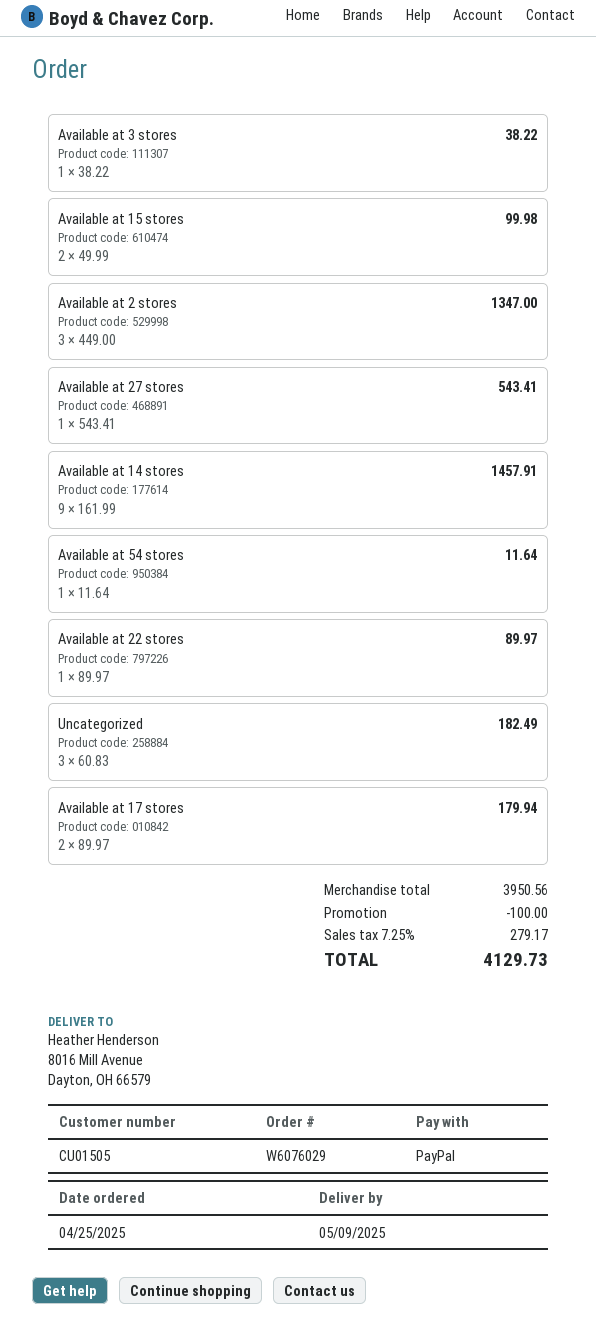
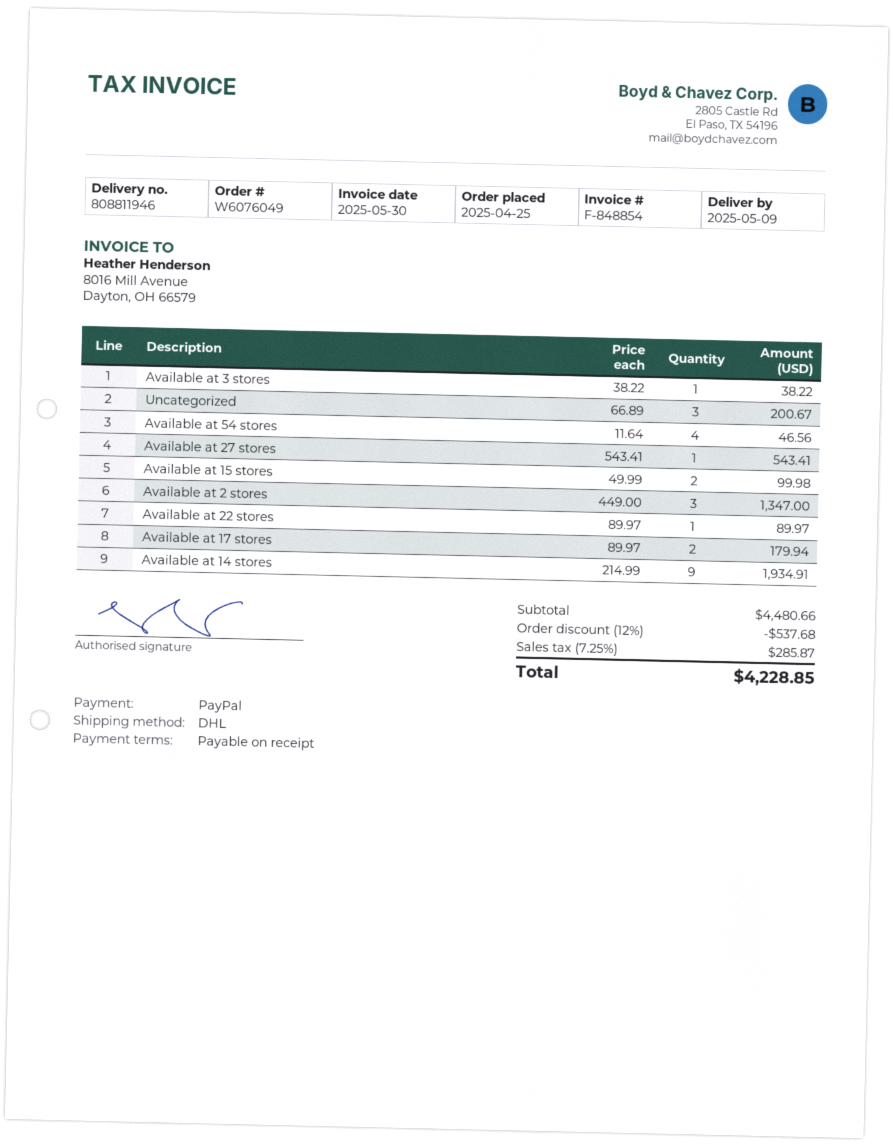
order number: W6076029 -> W6076049
Available at 14 stores: 9 x 161.99 = 1457.91 -> 9 x 214.99 = 1934.91
Available at 54 stores: 1 x 11.64 = 11.64 -> 4 x 11.64 = 46.56
Uncategorized: 3 x 60.83 = 182.49 -> 3 x 66.89 = 200.67
subtotal: 3950.56 -> 4480.66
discount: 100.00 -> 537.68
tax: 7.25% = 279.17 -> 7.25% = 285.87
total: 4129.73 -> 4228.85

